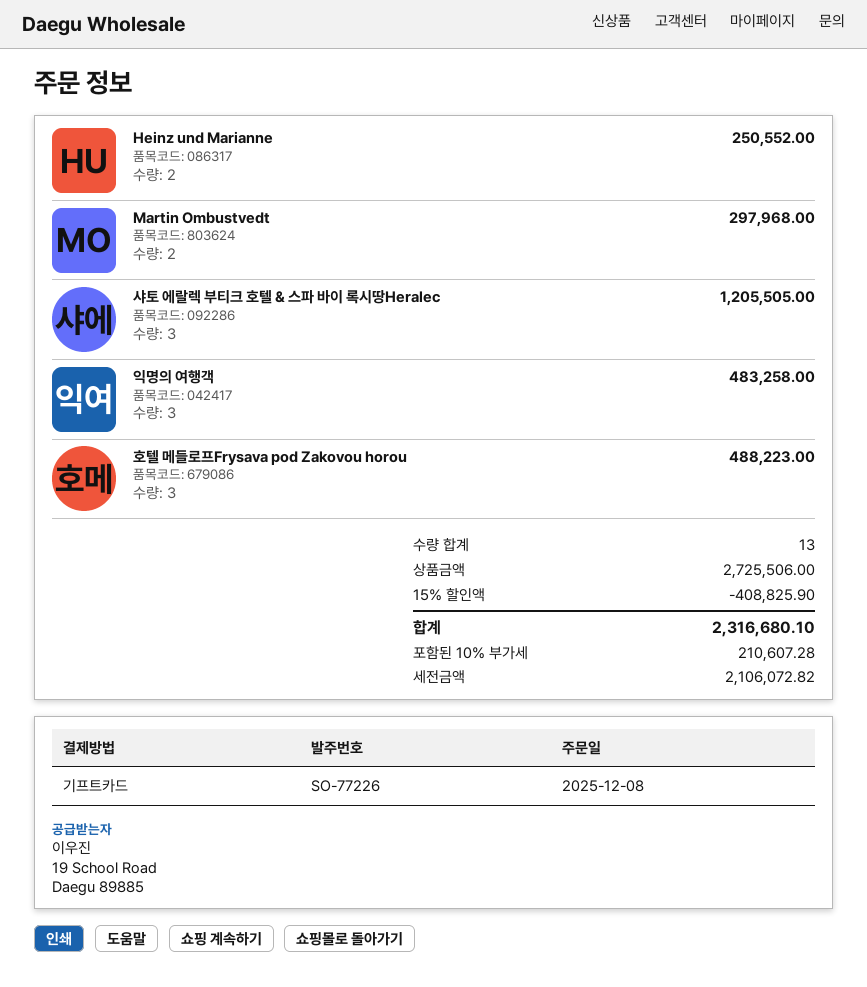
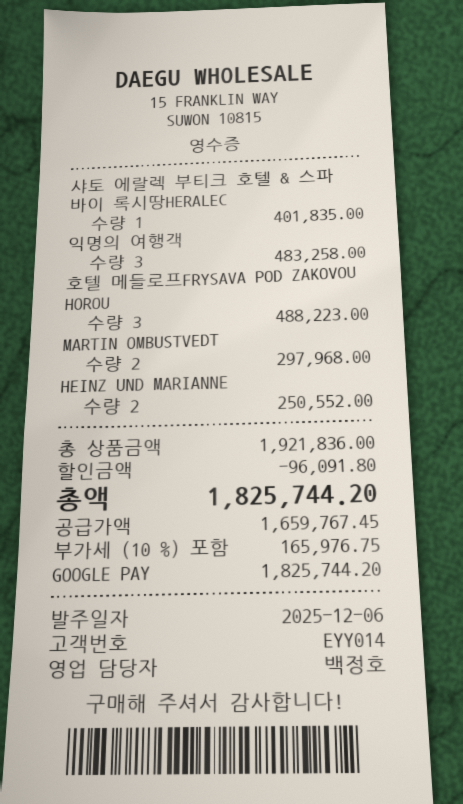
order date: 2025-12-08 -> 2025-12-06
payment method: gift card -> Google Pay
샤토 에랄렉 부티크 호텔 & 스파 바이 록시땅Heralec: 3 for 1205505.00 -> 1 for 401835.00
subtotal: 2725506.00 -> 1921836.00
discount: 408825.90 -> 96091.80
net: 2106072.82 -> 1659767.45
tax: 10% = 210607.28 -> 10% = 165976.75
total: 2316680.10 -> 1825744.20

